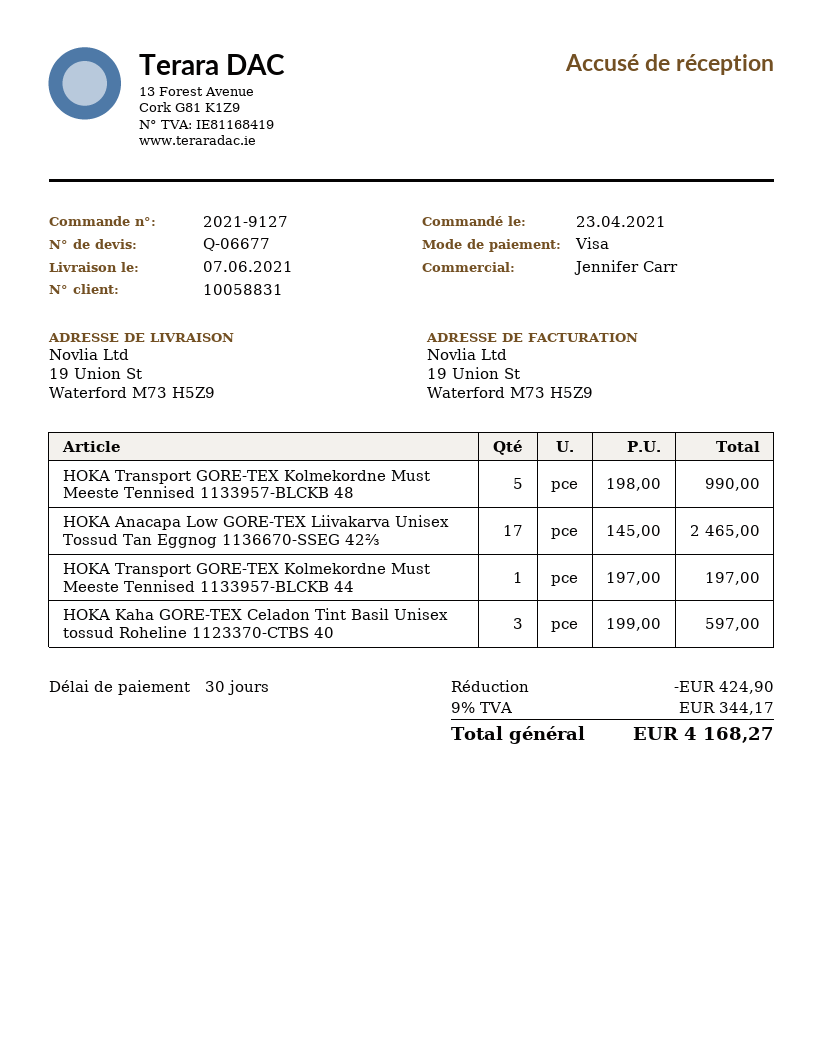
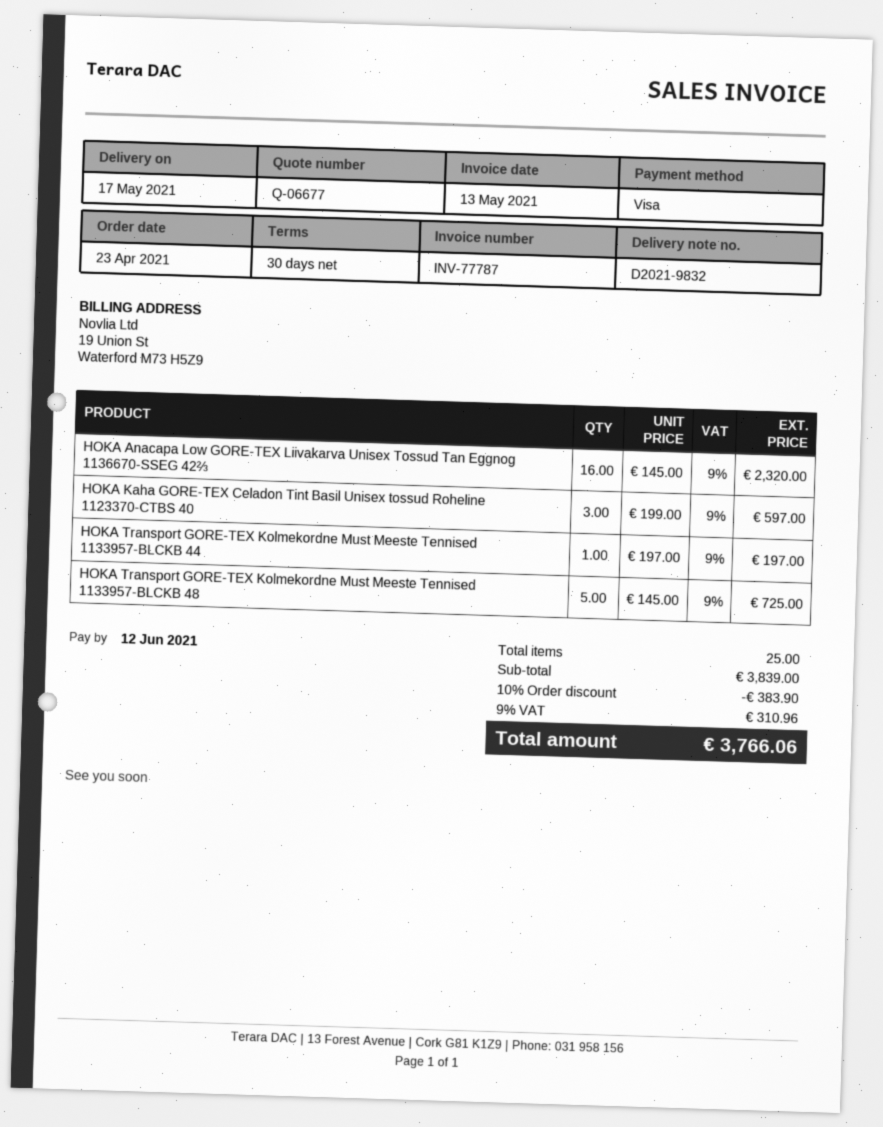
delivery date: 2021-06-07 -> 2021-05-17
HOKA Transport GORE-TEX Kolmekordne Must Meeste Tennised 1133957-BLCKB 48: 5 x 198.00 = 990.00 -> 5 x 145.00 = 725.00
HOKA Anacapa Low GORE-TEX Liivakarva Unisex Tossud Tan Eggnog 1136670-SSEG 42⅔: 17 x 145.00 = 2465.00 -> 16 x 145.00 = 2320.00
discount: 424.90 -> 383.90
tax: 9% = 344.17 -> 9% = 310.96
total: 4168.27 -> 3766.06

